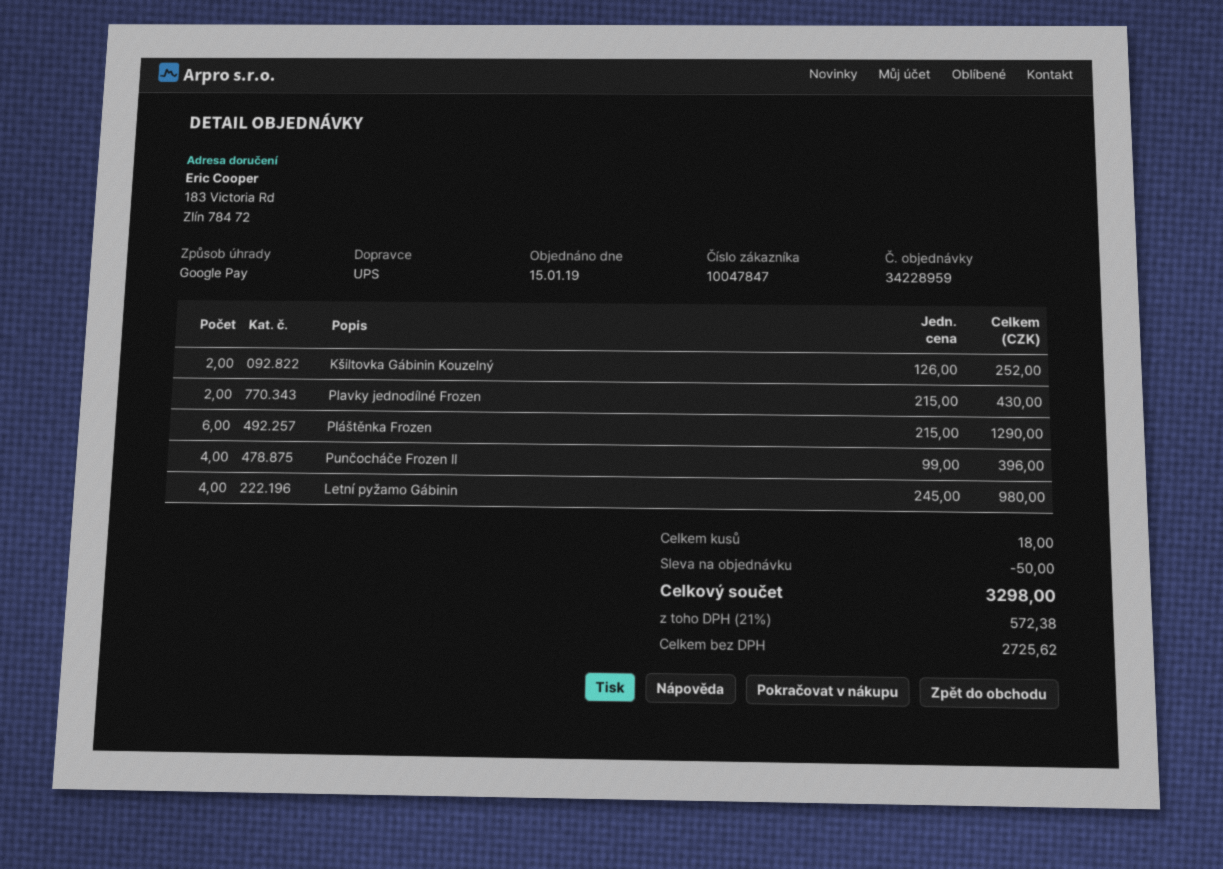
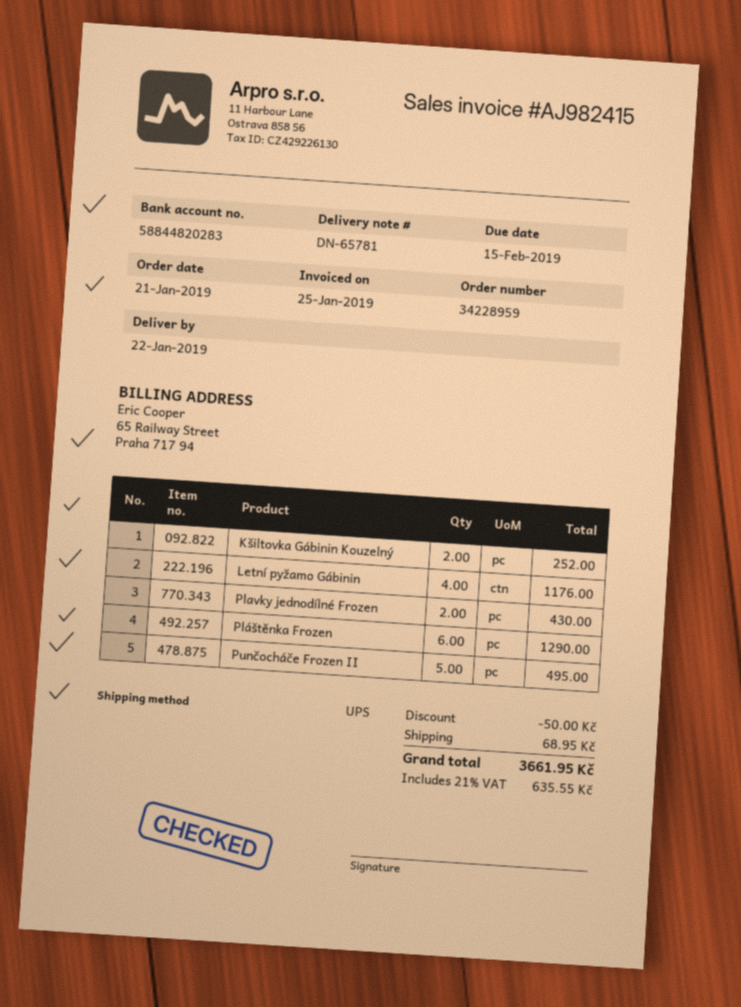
order date: 2019-01-15 -> 2019-01-21
Punčocháče Frozen II: 4 for 396.00 -> 5 for 495.00
Letní pyžamo Gábinin: 4 for 980.00 -> 4 for 1176.00
shipping: none -> 68.95
tax: 21% = 572.38 -> 21% = 635.55
total: 3298.00 -> 3661.95

